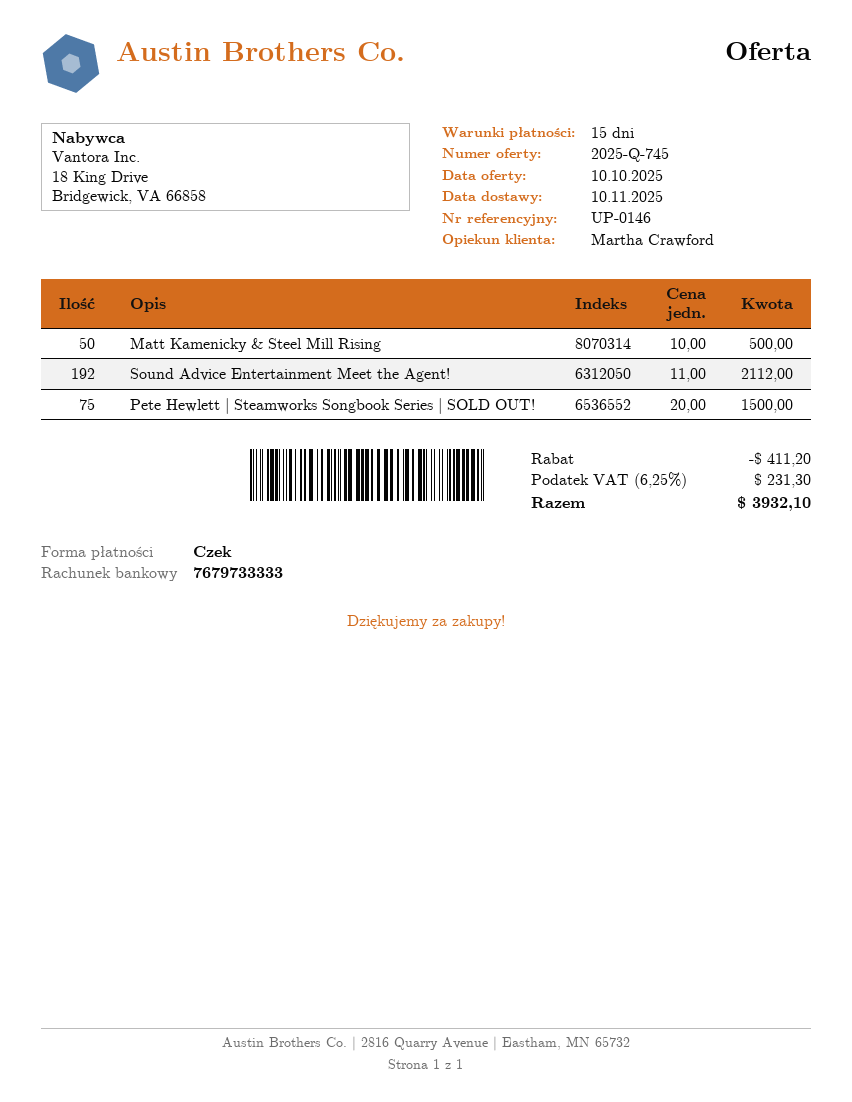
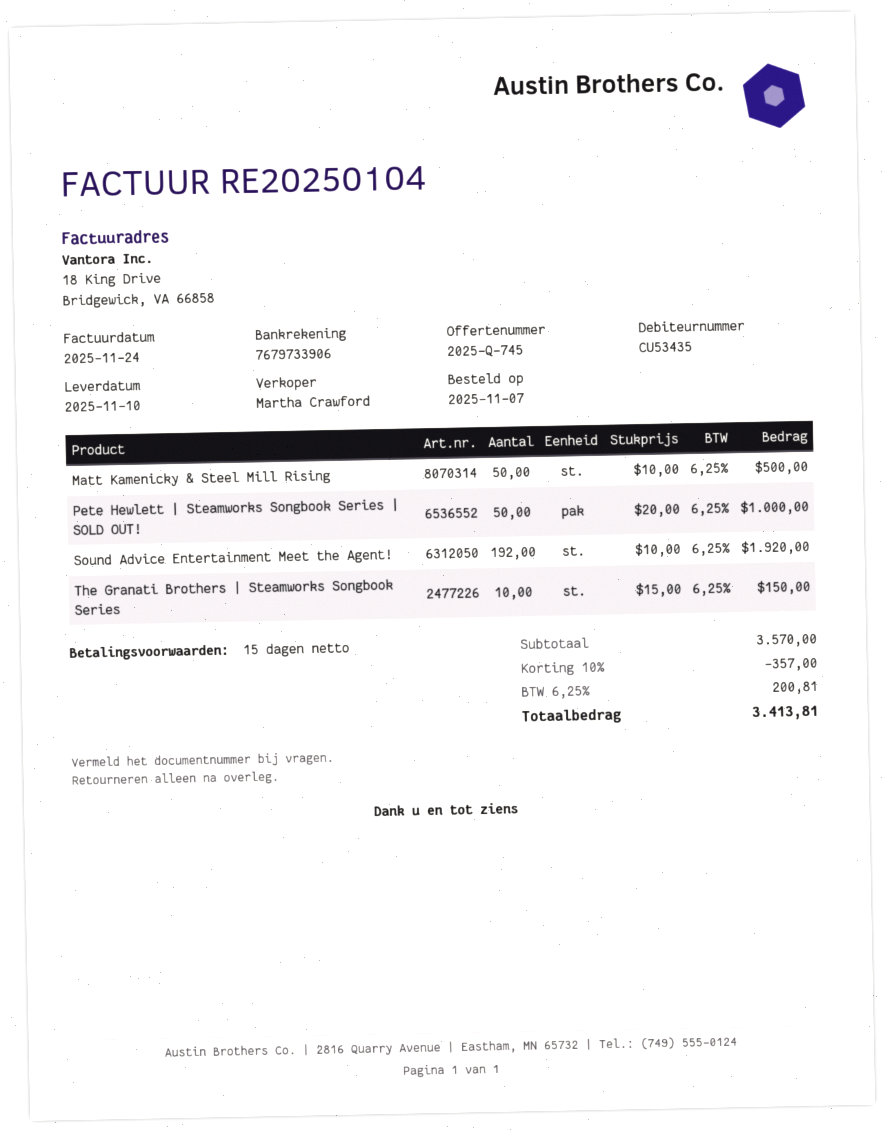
bank account: 7679733333 -> 7679733906
Sound Advice Entertainment Meet the Agent!: 192 x 11.00 = 2112.00 -> 192 x 10.00 = 1920.00
Pete Hewlett | Steamworks Songbook Series | SOLD OUT!: 75 x 20.00 = 1500.00 -> 50 x 20.00 = 1000.00
The Granati Brothers | Steamworks Songbook Series: none -> 10 x 15.00 = 150.00
discount: 411.20 -> 357.00
tax: 6.25% = 231.30 -> 6.25% = 200.81
total: 3932.10 -> 3413.81

